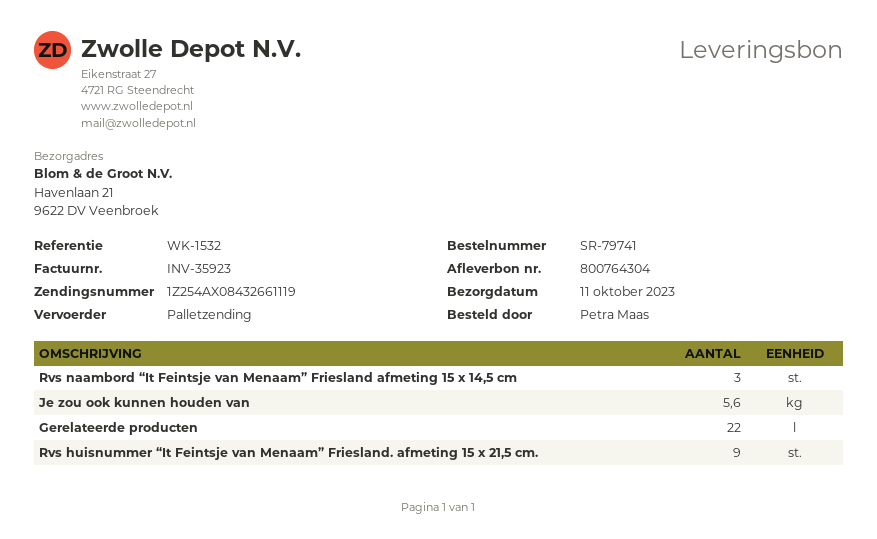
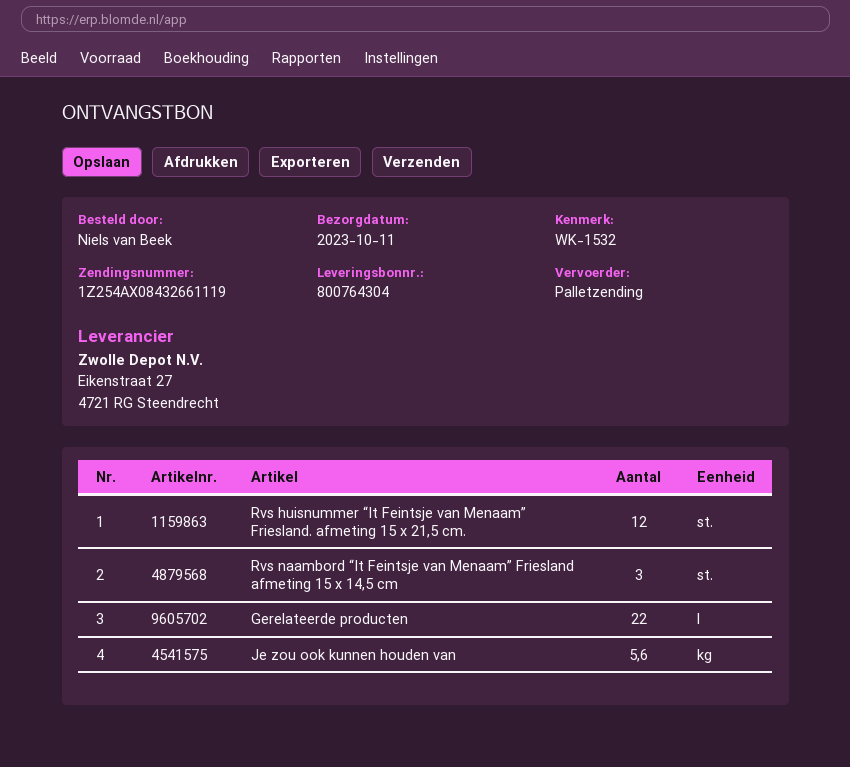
ordered by: Petra Maas -> Niels van Beek
Rvs huisnummer “It Feintsje van Menaam” Friesland. afmeting 15 x 21,5 cm.: 9 -> 12

